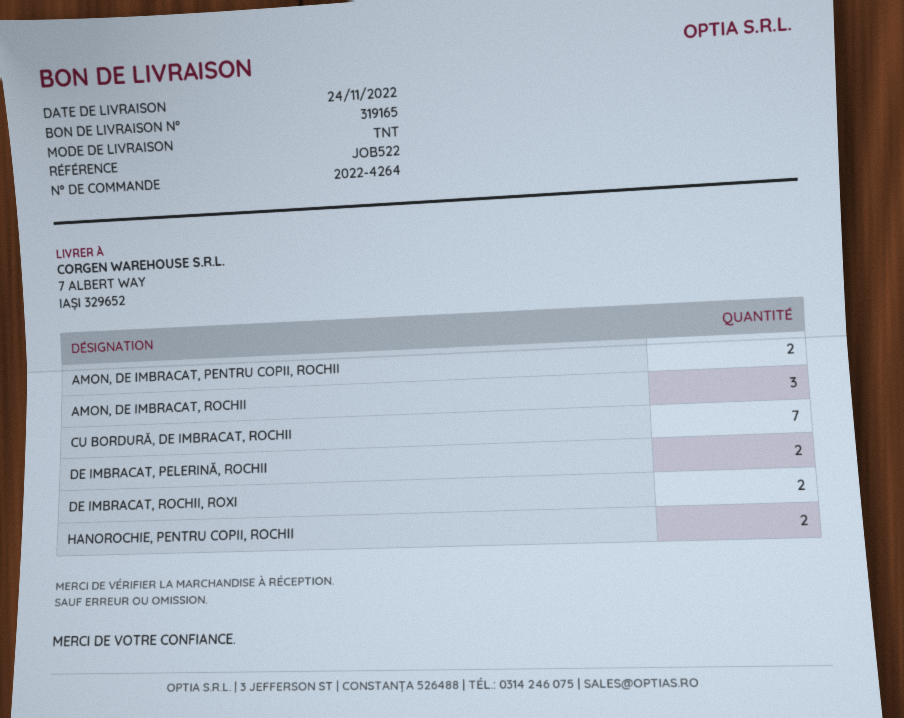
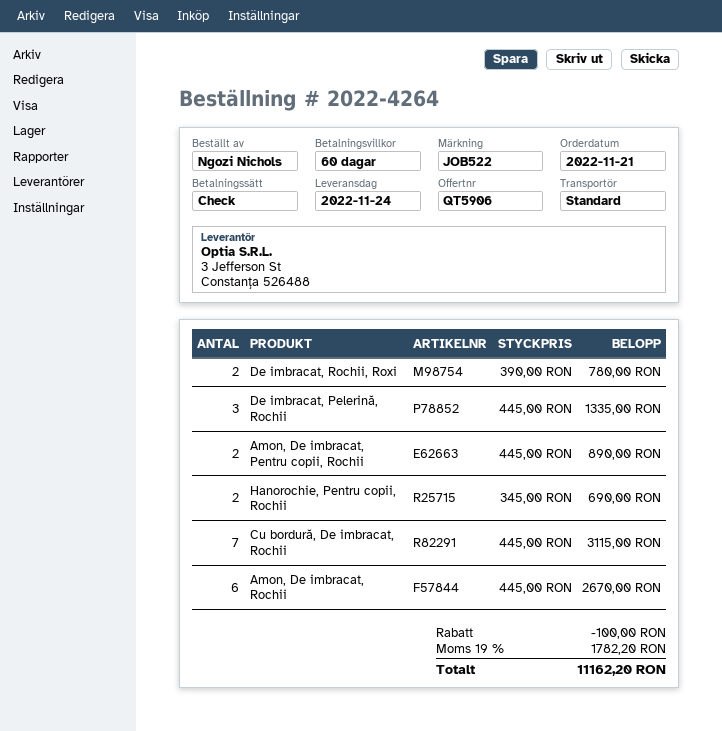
shipping method: TNT -> standard
AMON, DE IMBRACAT, ROCHII: 3 -> 6
DE IMBRACAT, PELERINĂ, ROCHII: 2 -> 3

